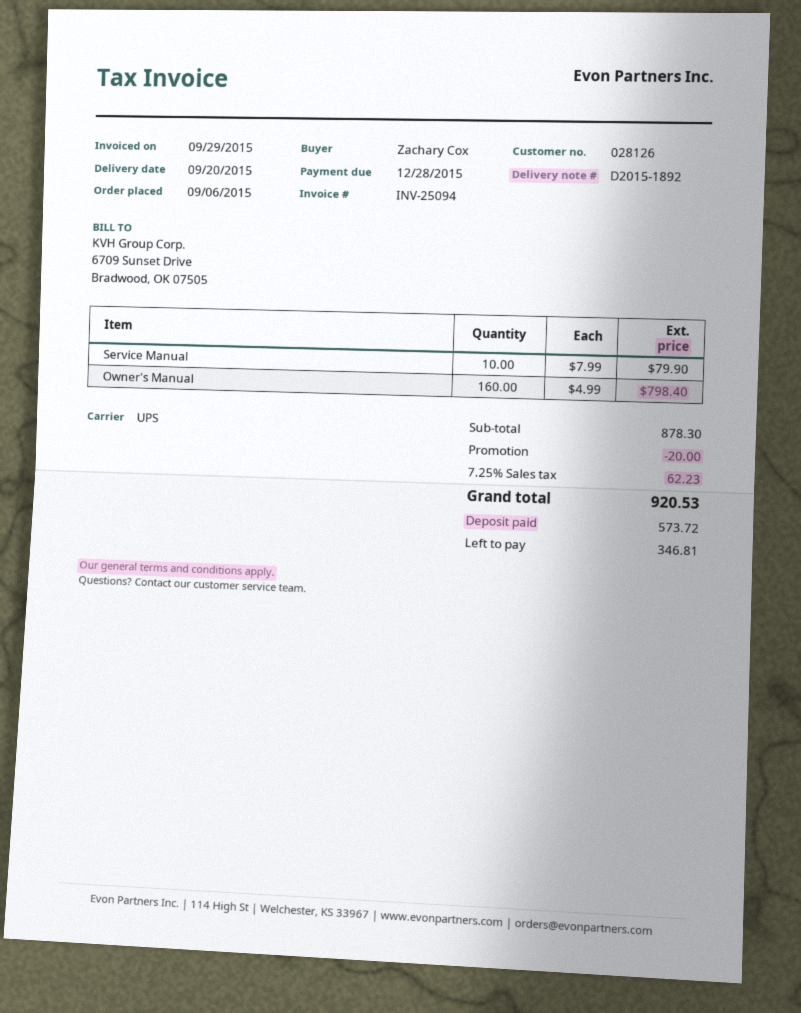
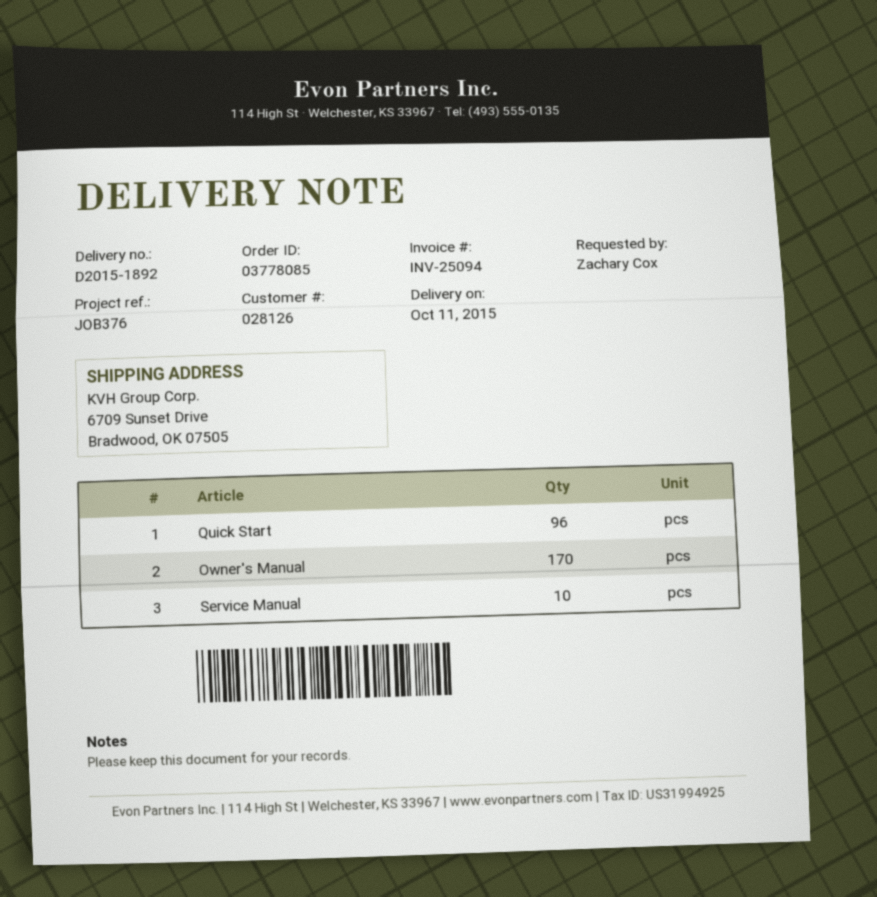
delivery date: 2015-09-20 -> 2015-10-11
Owner's Manual: 160 -> 170
Quick Start: none -> 96

